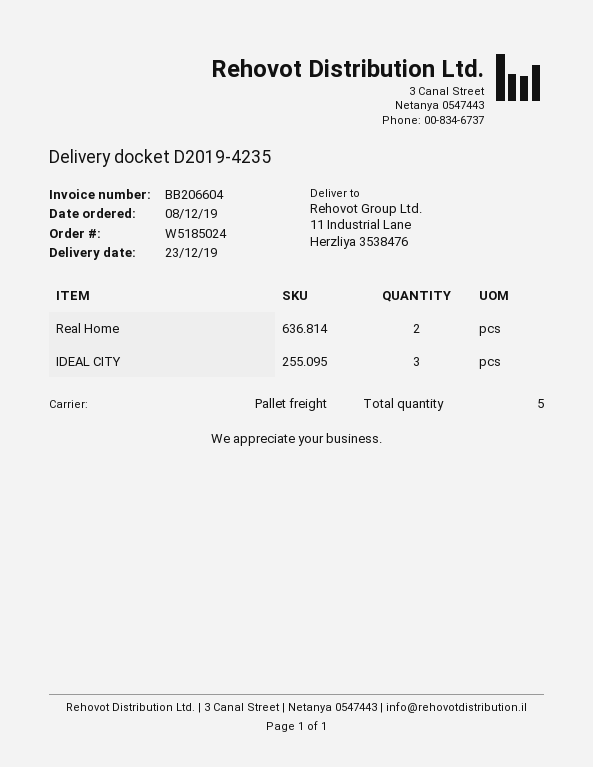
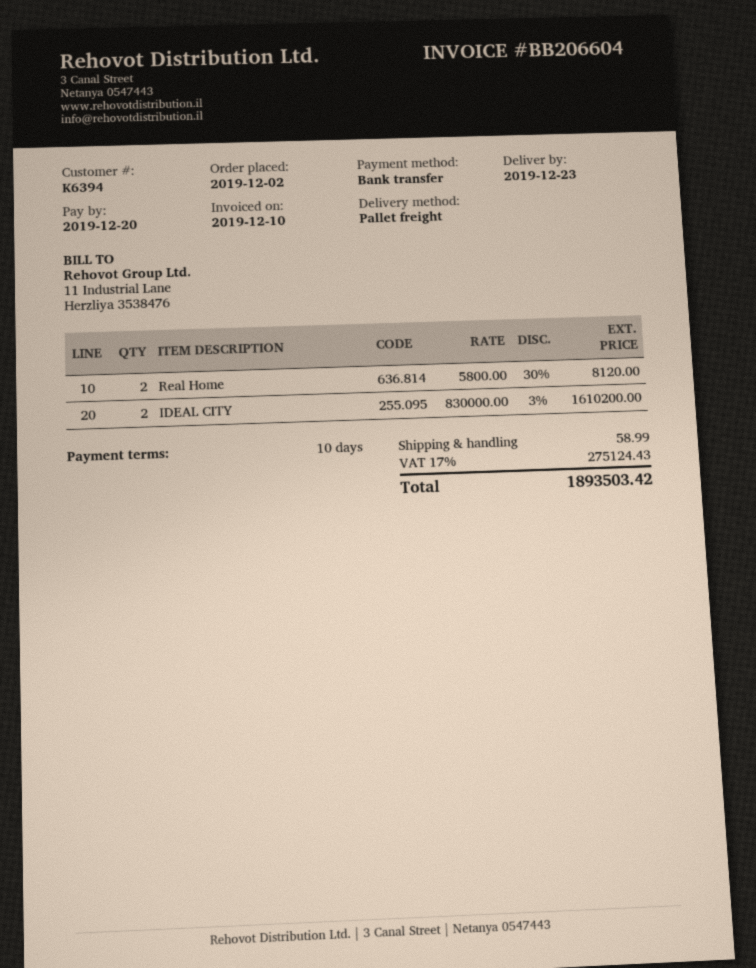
order date: 2019-12-08 -> 2019-12-02
IDEAL CITY: 3 -> 2

